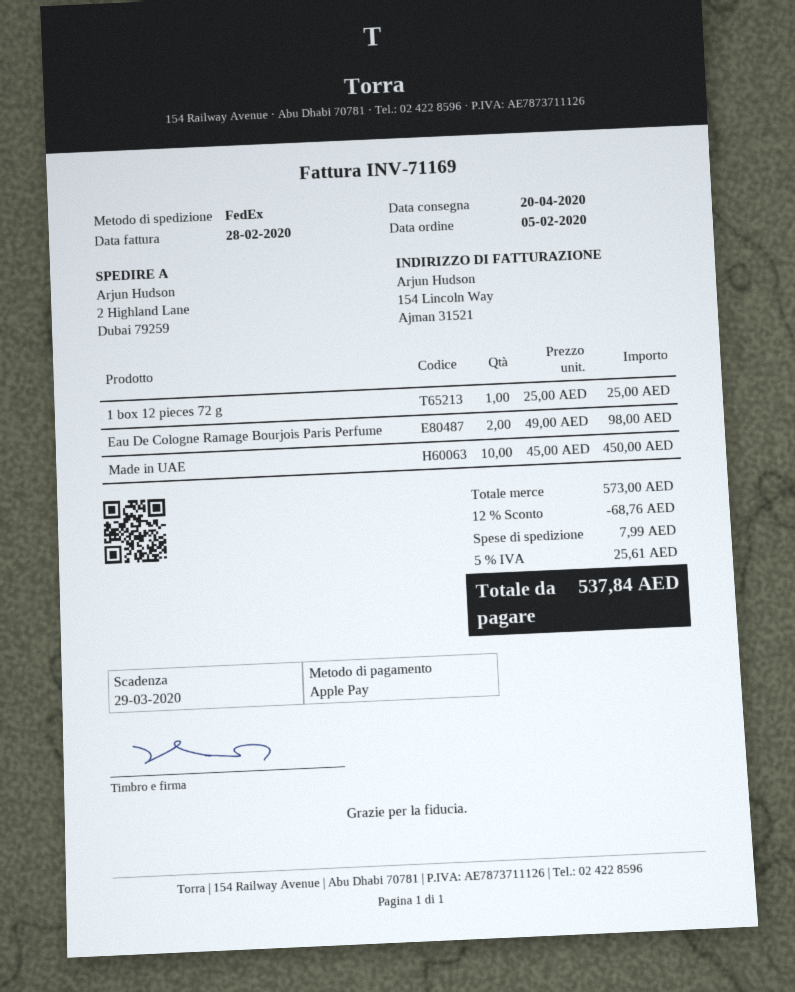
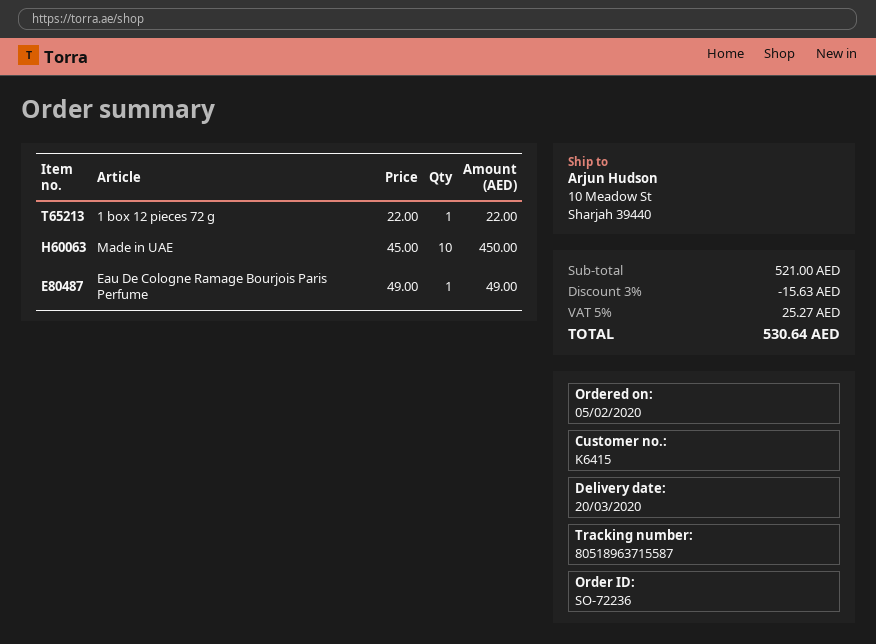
delivery date: 2020-04-20 -> 2020-03-20
ship to: 2 Highland Lane, Dubai 79259 -> 10 Meadow St, Sharjah 39440
1 box 12 pieces 72 g: 1 x 25.00 = 25.00 -> 1 x 22.00 = 22.00
Eau De Cologne Ramage Bourjois Paris Perfume: 2 x 49.00 = 98.00 -> 1 x 49.00 = 49.00
subtotal: 573.00 -> 521.00
discount: 12% = 68.76 -> 3% = 15.63
shipping: 7.99 -> none
tax: 5% = 25.61 -> 5% = 25.27
total: 537.84 -> 530.64

